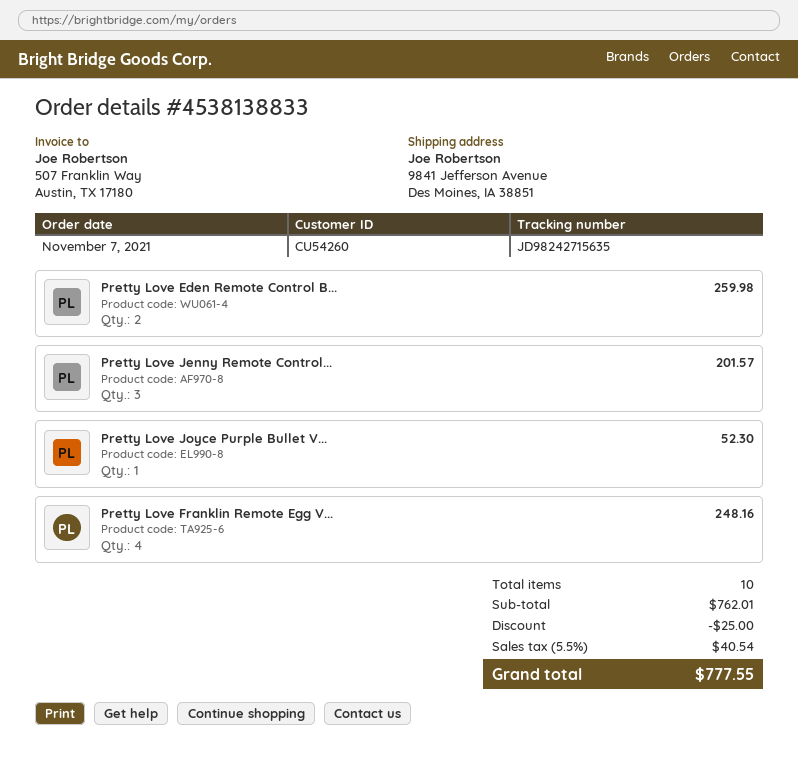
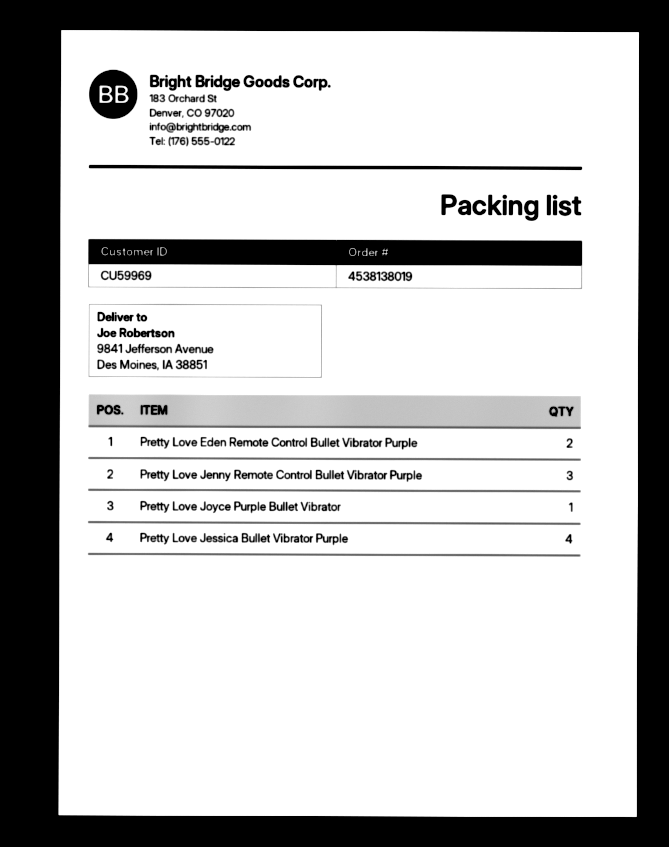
order number: 4538138833 -> 4538138019
customer number: CU54260 -> CU59969
Pretty Love Franklin Remote Egg V...: 4 -> none
Pretty Love Jessica Bullet Vibrator Purple: none -> 4

